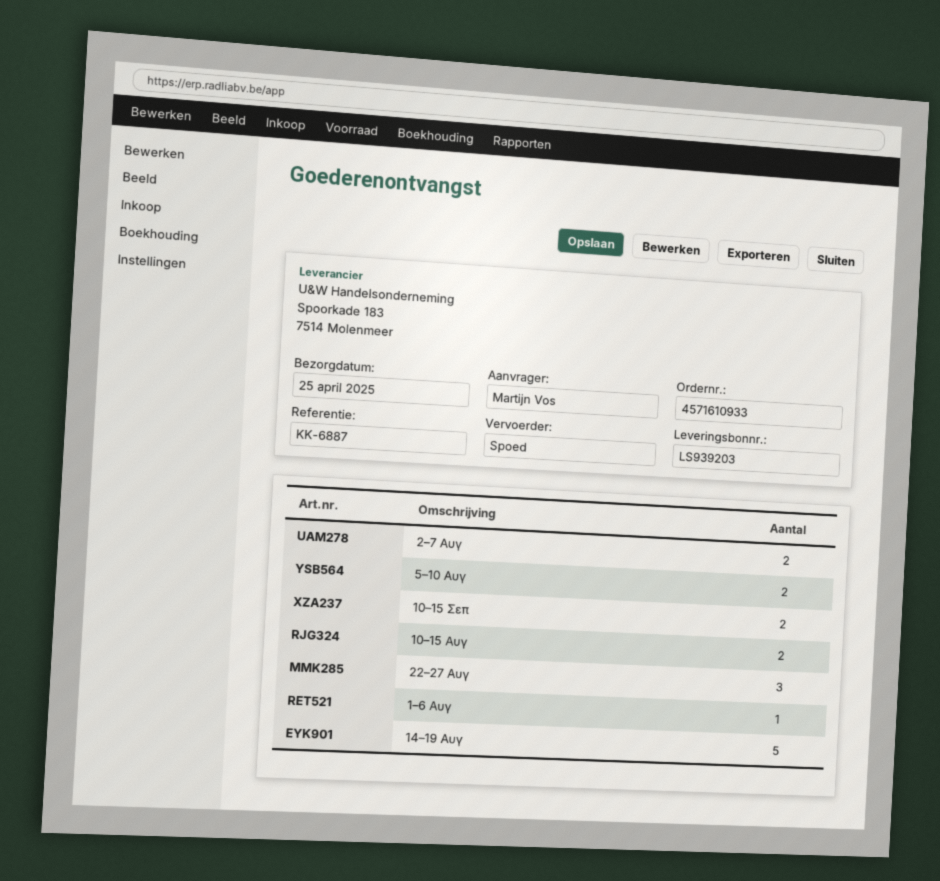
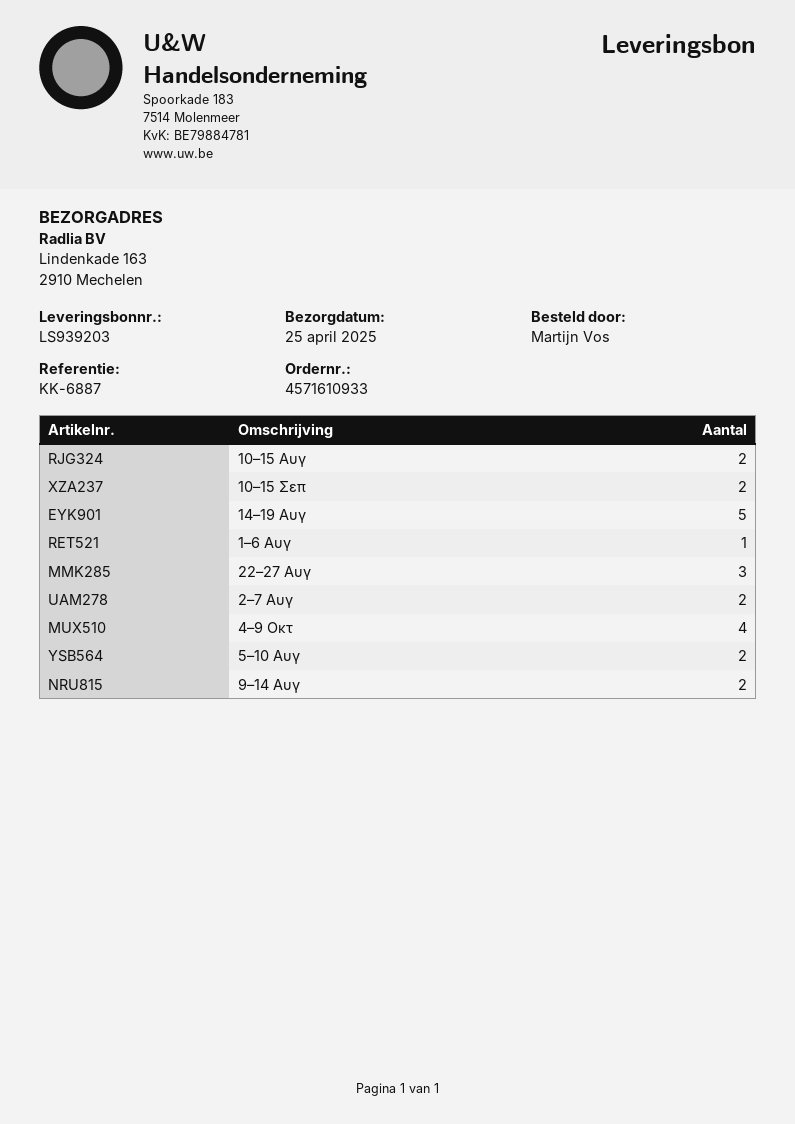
4–9 Οκτ: none -> 4
9–14 Αυγ: none -> 2

